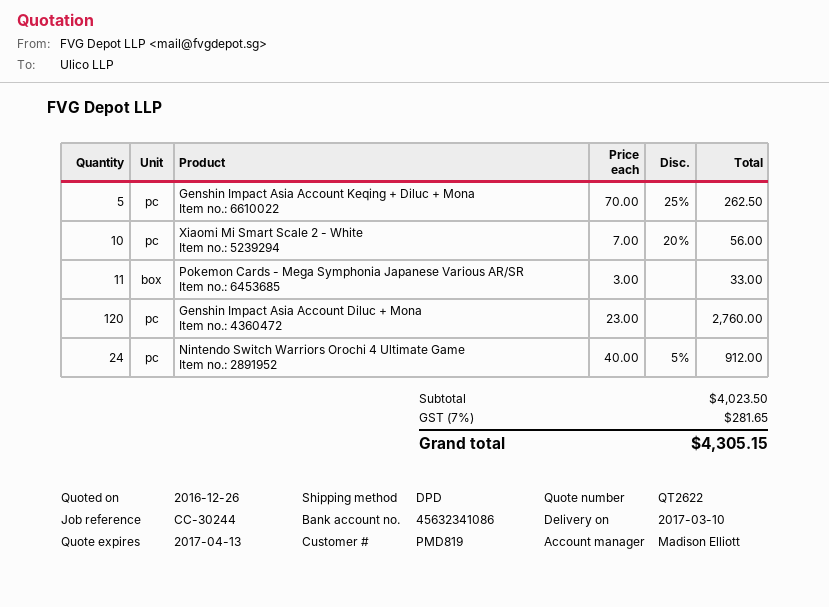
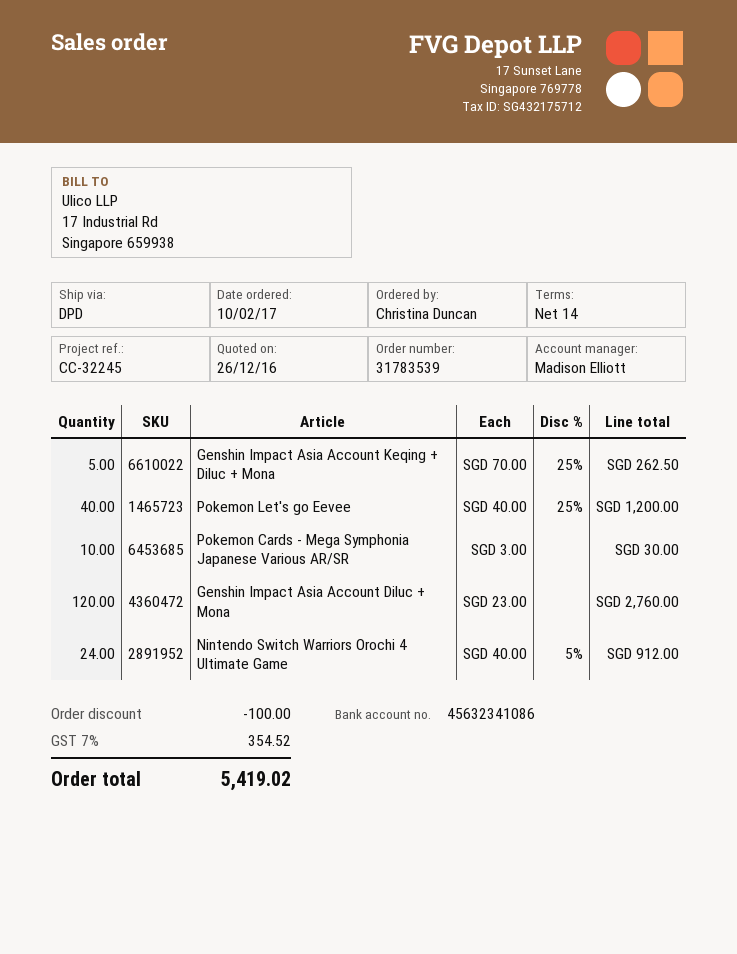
reference: CC-30244 -> CC-32245
Xiaomi Mi Smart Scale 2 - White: 10 x 7.00 - 20% = 56.00 -> none
Pokemon Cards - Mega Symphonia Japanese Various AR/SR: 11 x 3.00 = 33.00 -> 10 x 3.00 = 30.00
Pokemon Let's go Eevee: none -> 40 x 40.00 - 25% = 1200.00
discount: none -> 100.00
tax: 7% = 281.65 -> 7% = 354.52
total: 4305.15 -> 5419.02

